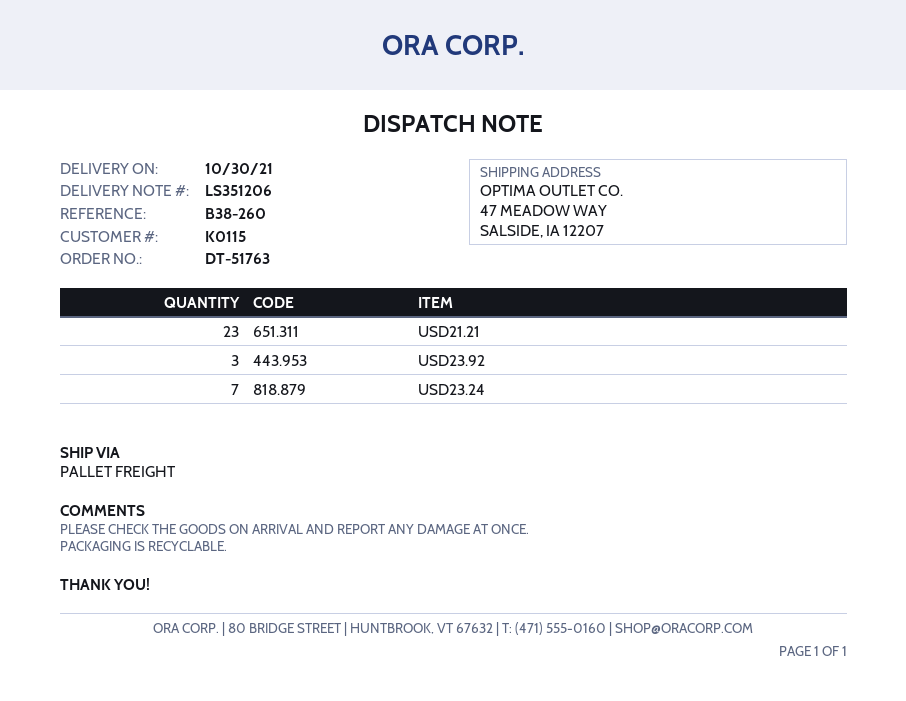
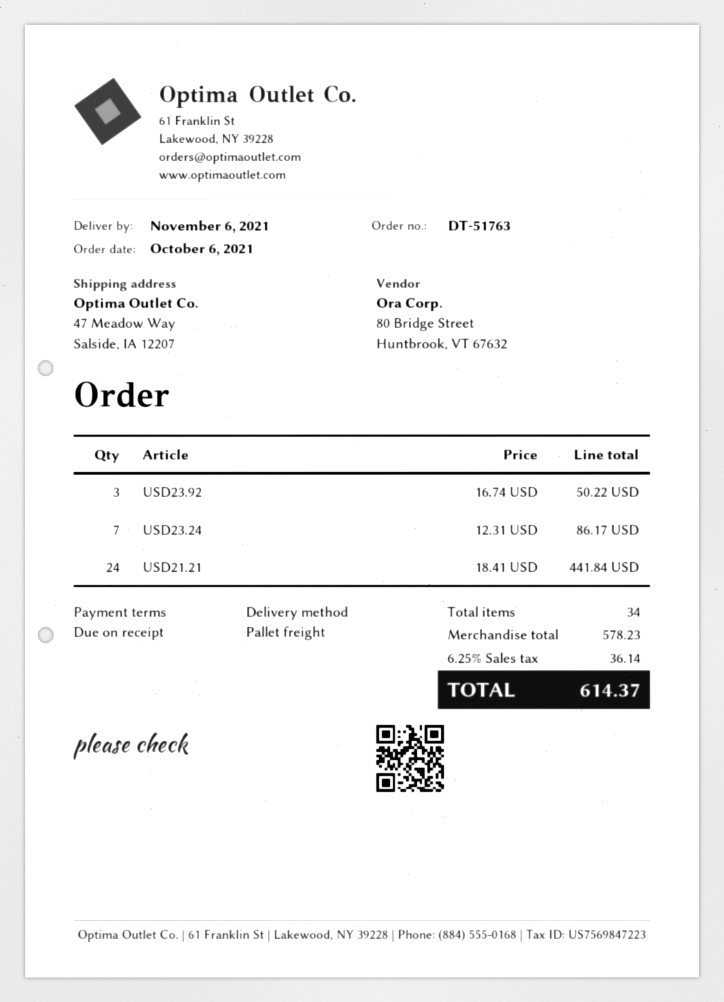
delivery date: 2021-10-30 -> 2021-11-06
USD21.21: 23 -> 24

